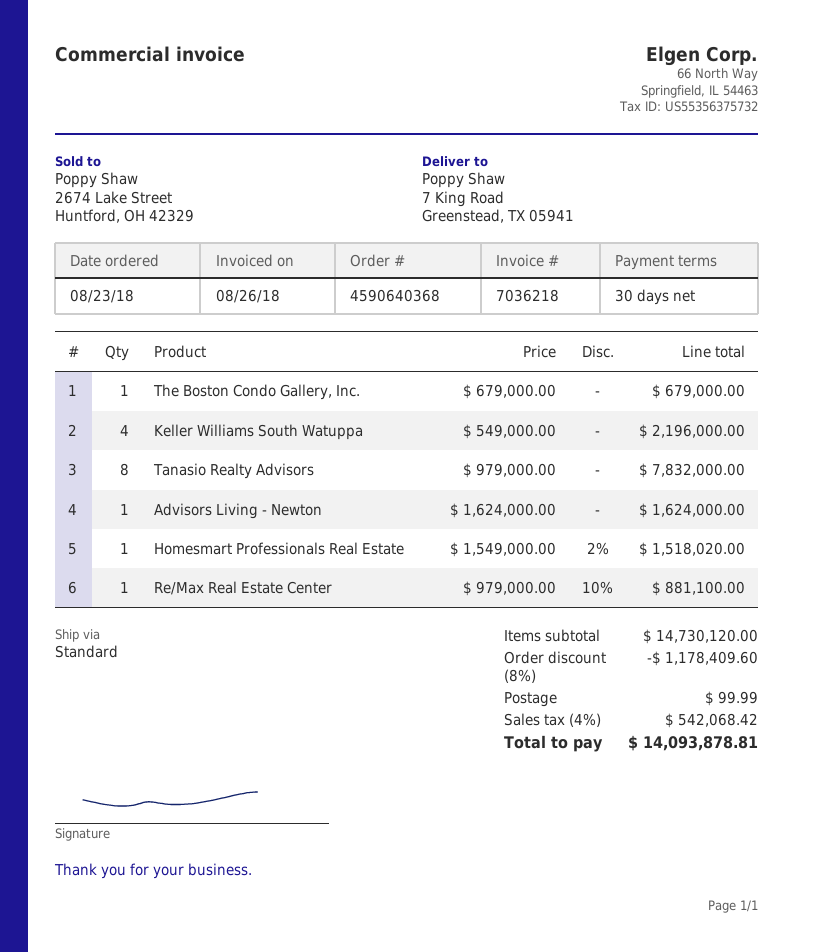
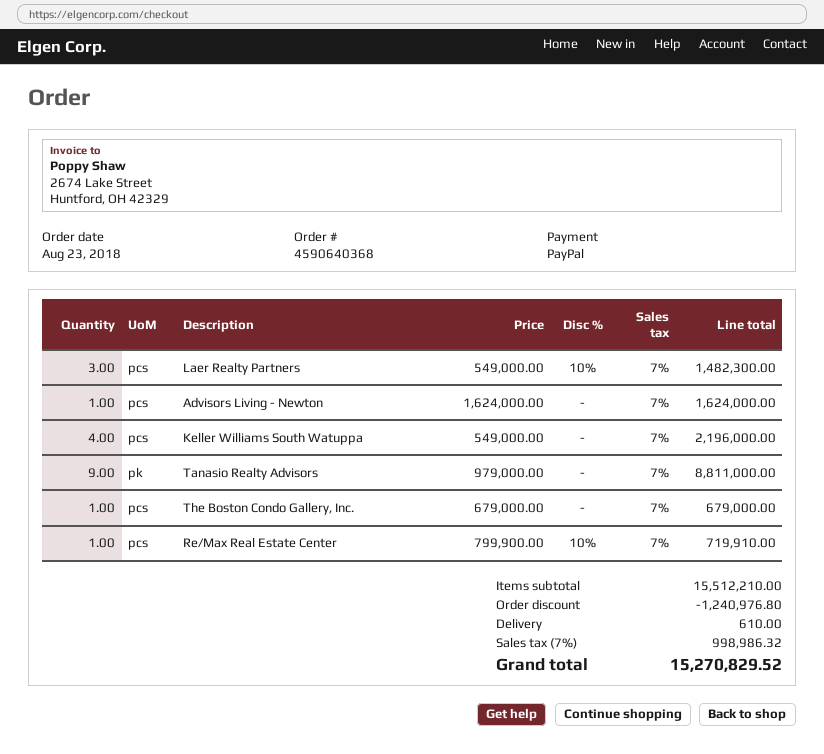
Tanasio Realty Advisors: 8 x 979000.00 = 7832000.00 -> 9 x 979000.00 = 8811000.00
Homesmart Professionals Real Estate: 1 x 1549000.00 - 2% = 1518020.00 -> none
Re/Max Real Estate Center: 1 x 979000.00 - 10% = 881100.00 -> 1 x 799900.00 - 10% = 719910.00
Laer Realty Partners: none -> 3 x 549000.00 - 10% = 1482300.00
subtotal: 14730120.00 -> 15512210.00
discount: 1178409.60 -> 1240976.80
shipping: 99.99 -> 610.00
tax: 4% = 542068.42 -> 7% = 998986.32
total: 14093878.81 -> 15270829.52

